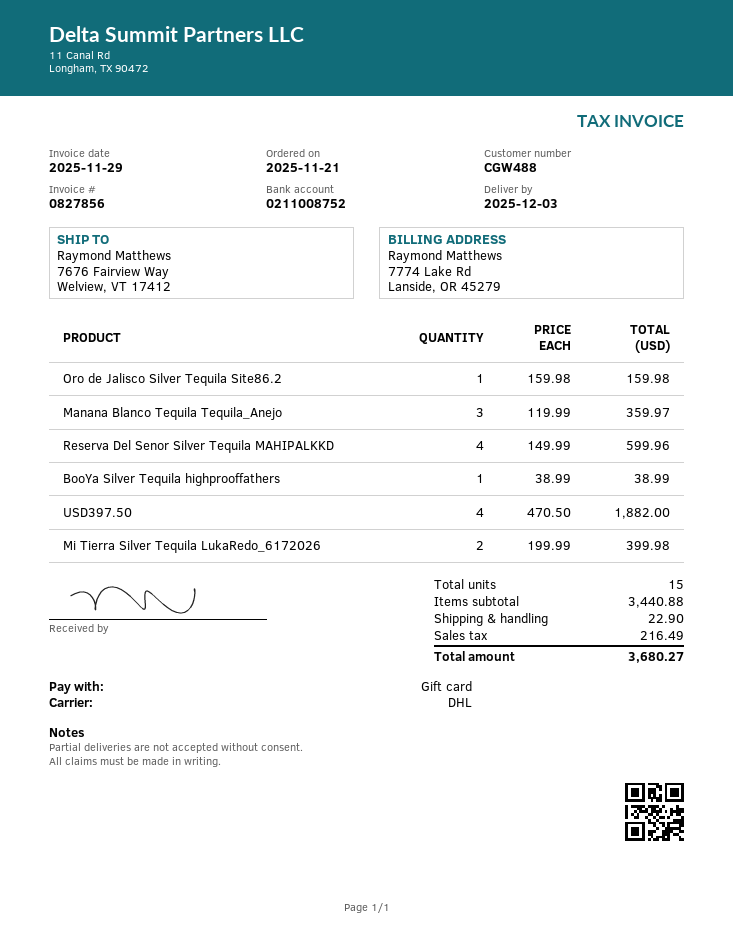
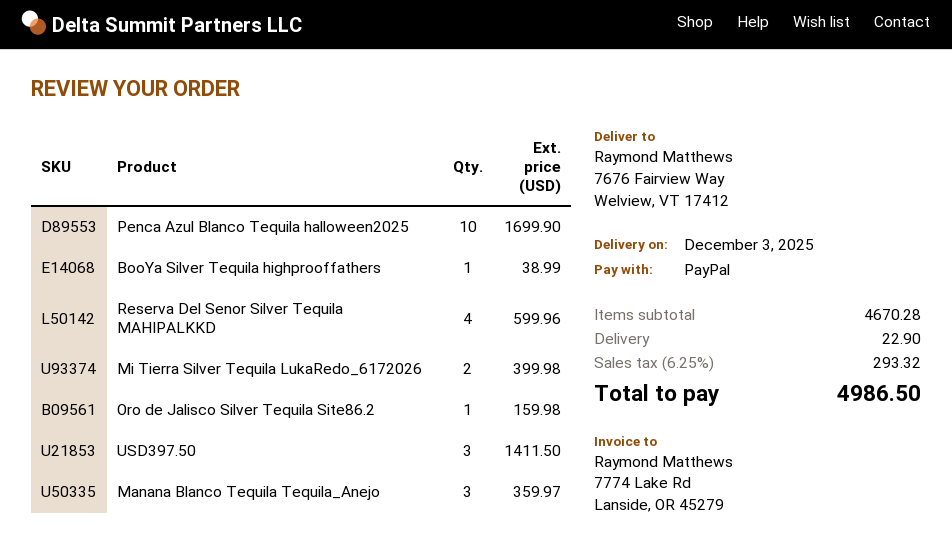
payment method: gift card -> PayPal
USD397.50: 4 for 1882.00 -> 3 for 1411.50
Penca Azul Blanco Tequila halloween2025: none -> 10 for 1699.90
subtotal: 3440.88 -> 4670.28
tax: 216.49 -> 293.32
total: 3680.27 -> 4986.50

